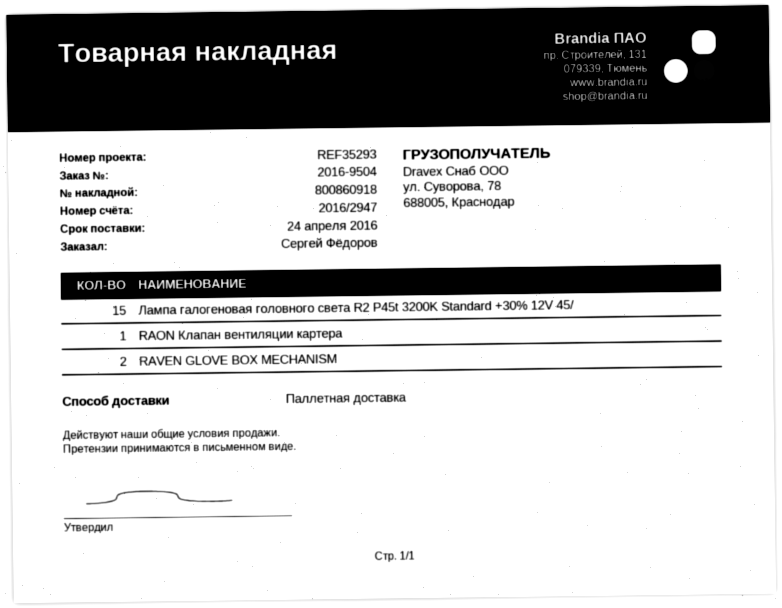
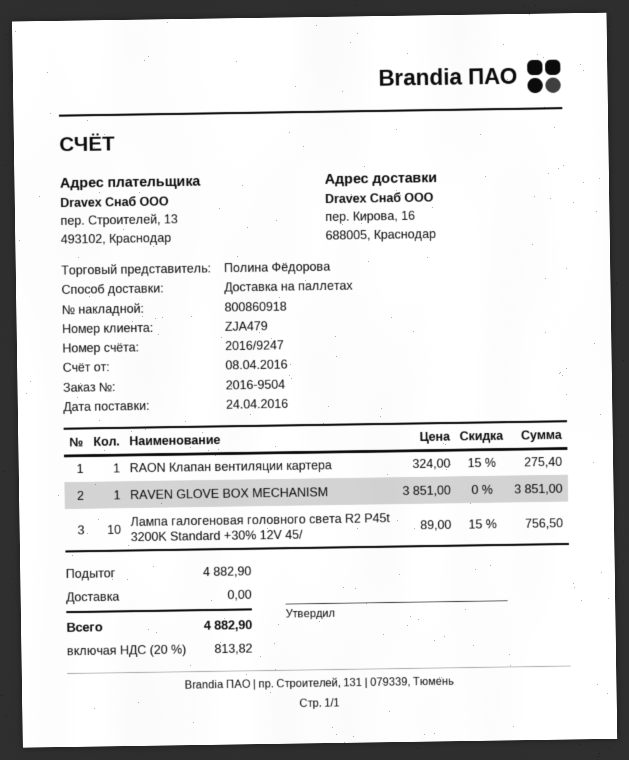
invoice number: 2016/2947 -> 2016/9247
ship to: ул. Суворова, 78, 688005, Краснодар -> пер. Кирова, 16, 688005, Краснодар
Лампа галогеновая головного света R2 P45t 3200K Standard +30% 12V 45/: 15 -> 10
RAVEN GLOVE BOX MECHANISM: 2 -> 1

